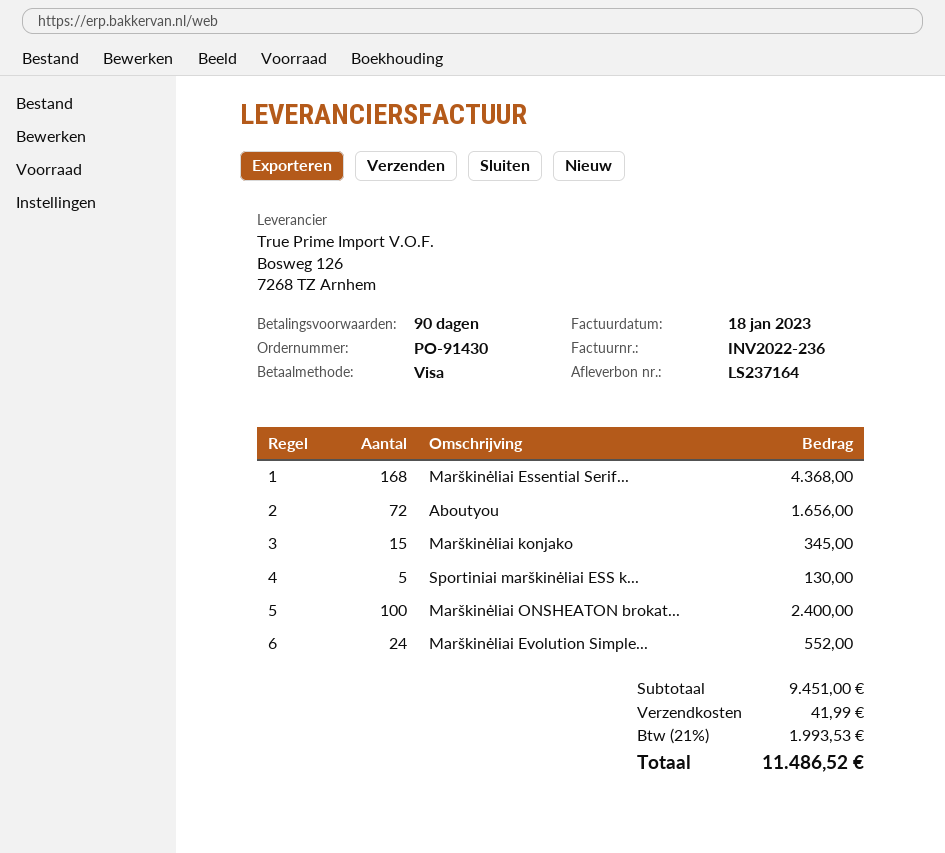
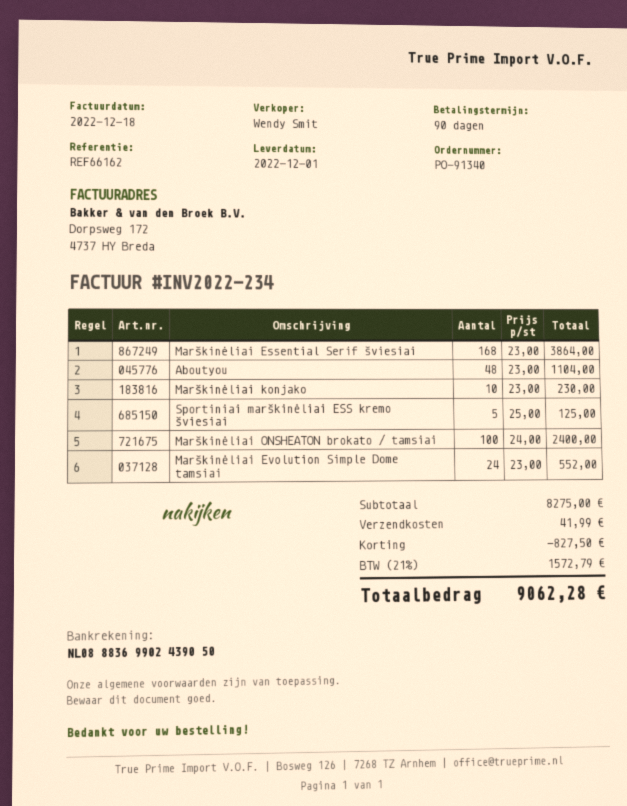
order number: PO-91430 -> PO-91340
invoice number: INV2022-236 -> INV2022-234
invoice date: 2023-01-18 -> 2022-12-18
Marškinėliai Essential Serif...: 168 for 4368.00 -> 168 for 3864.00
Aboutyou: 72 for 1656.00 -> 48 for 1104.00
Marškinėliai konjako: 15 for 345.00 -> 10 for 230.00
Sportiniai marškinėliai ESS k...: 5 for 130.00 -> 5 for 125.00
subtotal: 9451.00 -> 8275.00
discount: none -> 827.50
tax: 21% = 1993.53 -> 21% = 1572.79
total: 11486.52 -> 9062.28

